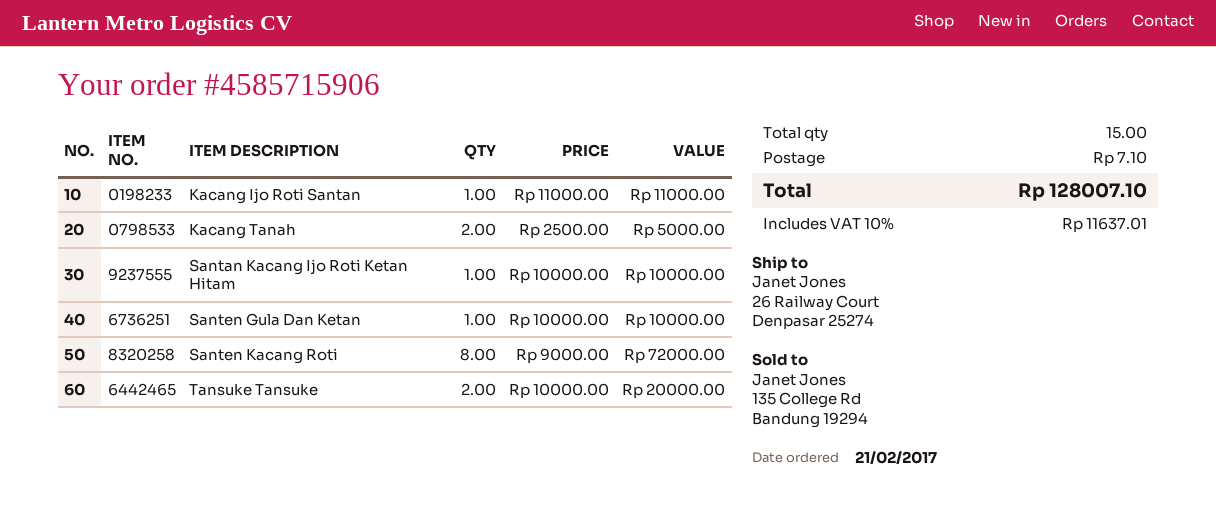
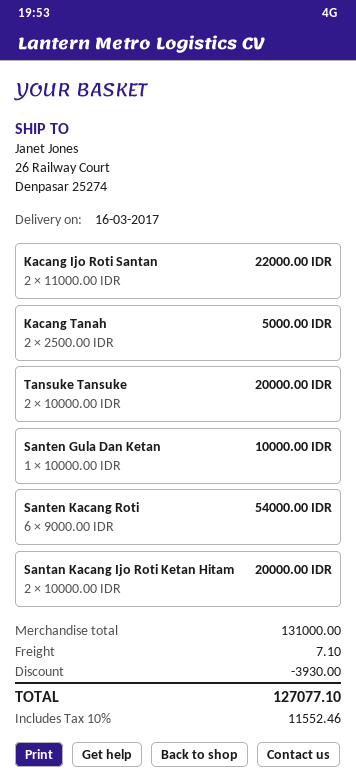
Kacang Ijo Roti Santan: 1 x 11000.00 = 11000.00 -> 2 x 11000.00 = 22000.00
Santan Kacang Ijo Roti Ketan Hitam: 1 x 10000.00 = 10000.00 -> 2 x 10000.00 = 20000.00
Santen Kacang Roti: 8 x 9000.00 = 72000.00 -> 6 x 9000.00 = 54000.00
discount: none -> 3930.00
tax: 10% = 11637.01 -> 10% = 11552.46
total: 128007.10 -> 127077.10

